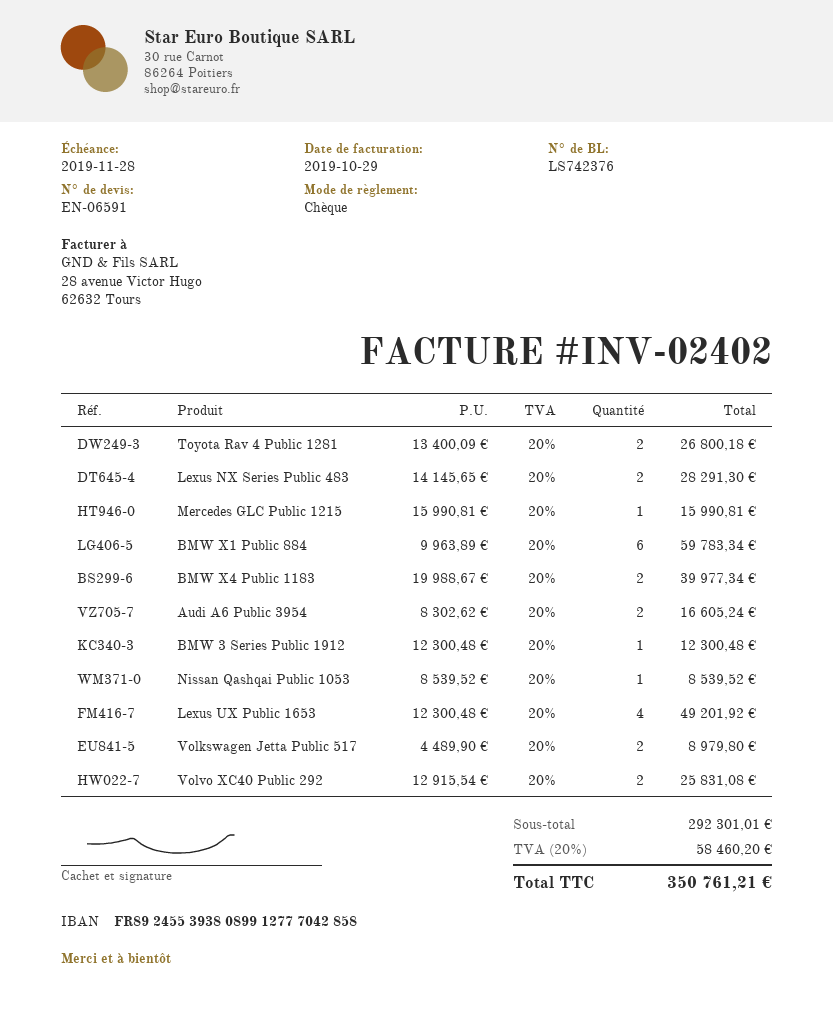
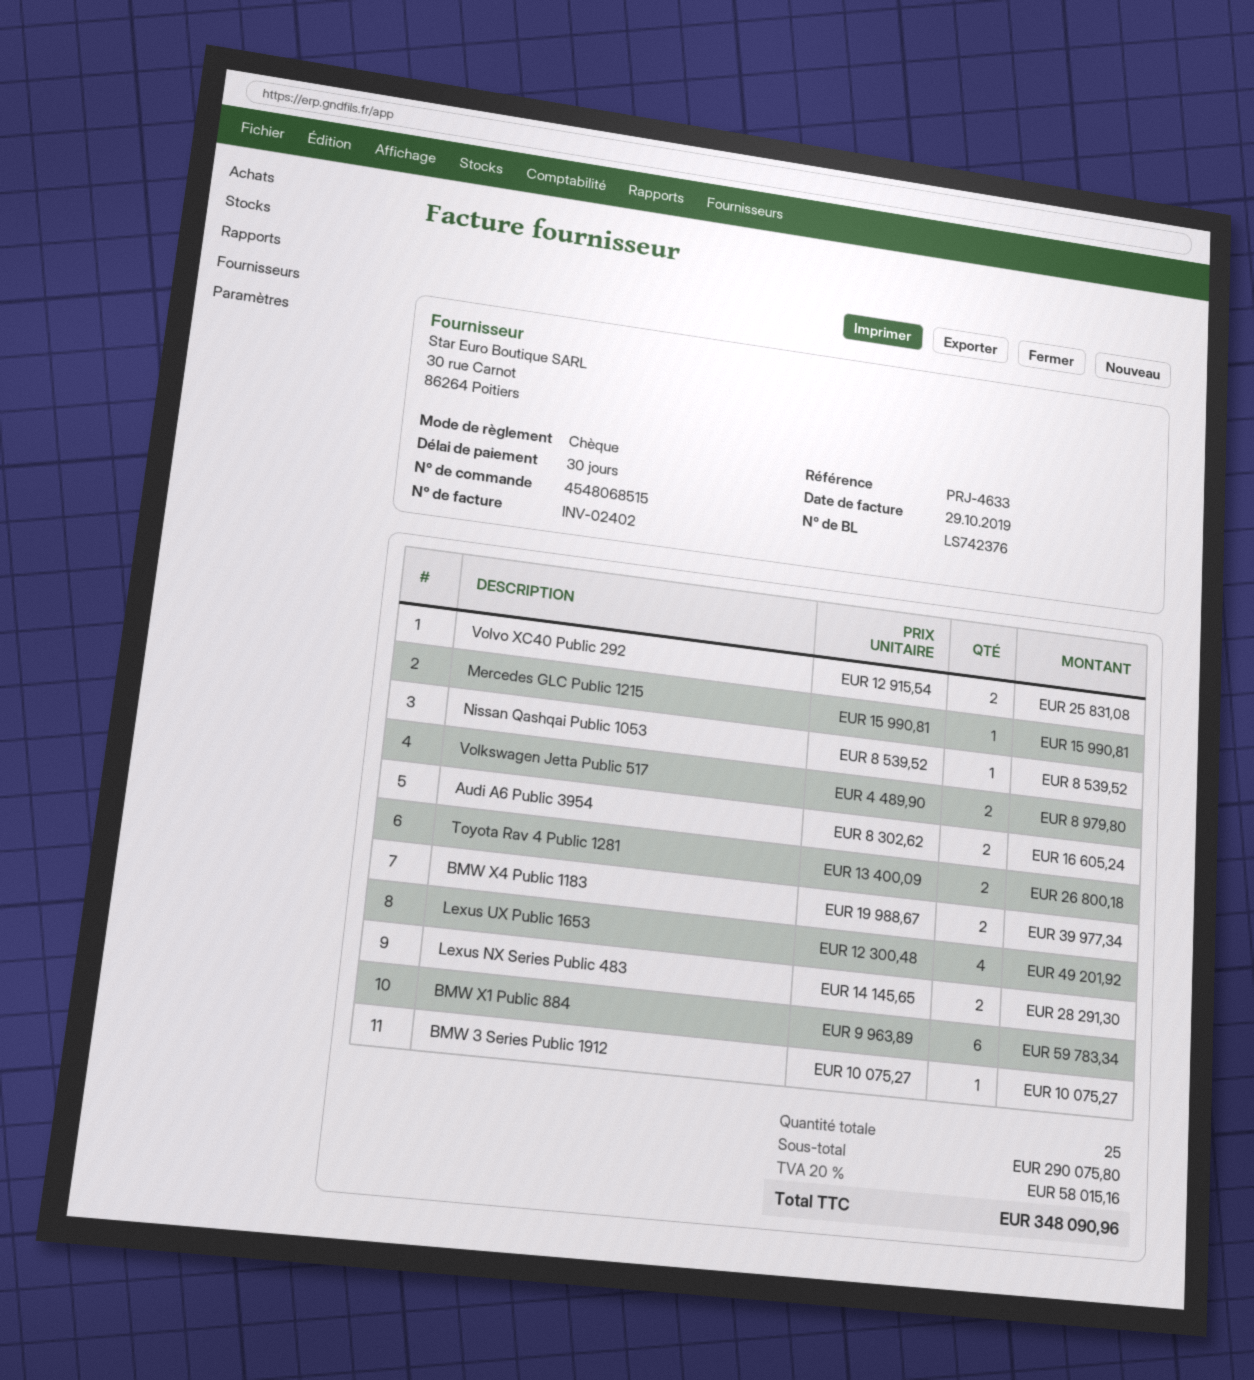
BMW 3 Series Public 1912: 1 x 12300.48 = 12300.48 -> 1 x 10075.27 = 10075.27
subtotal: 292301.01 -> 290075.80
tax: 20% = 58460.20 -> 20% = 58015.16
total: 350761.21 -> 348090.96

